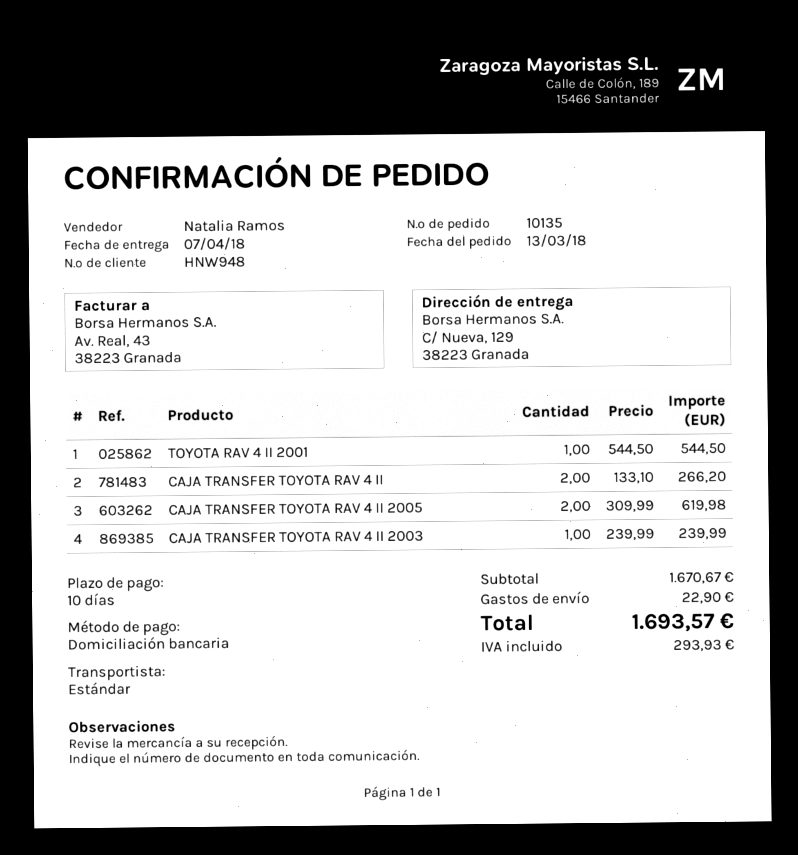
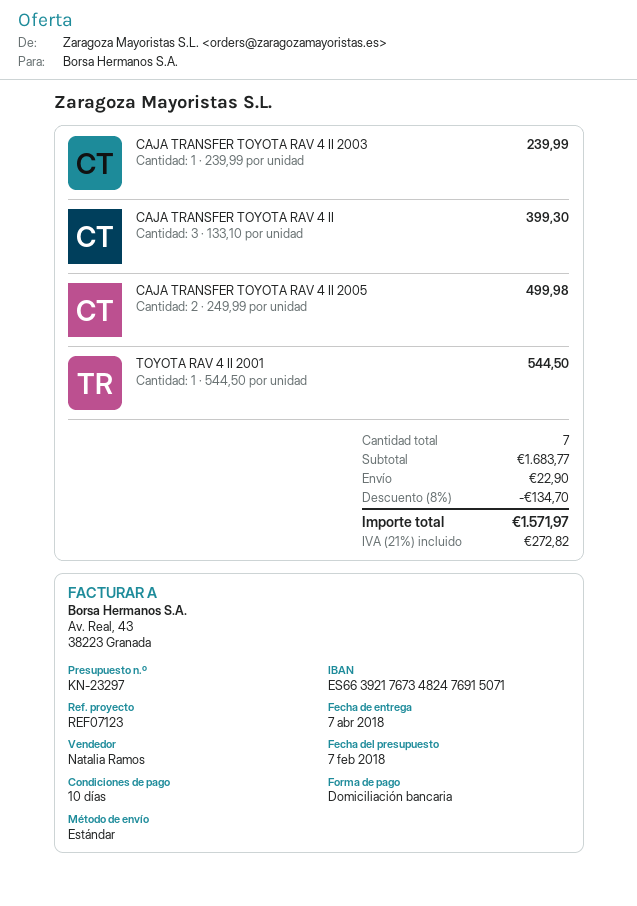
CAJA TRANSFER TOYOTA RAV 4 II: 2 x 133.10 = 266.20 -> 3 x 133.10 = 399.30
CAJA TRANSFER TOYOTA RAV 4 II 2005: 2 x 309.99 = 619.98 -> 2 x 249.99 = 499.98
subtotal: 1670.67 -> 1683.77
discount: none -> 8% = 134.70
tax: 293.93 -> 272.82
total: 1693.57 -> 1571.97

